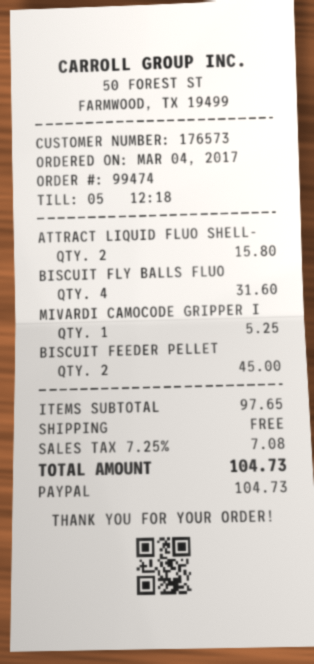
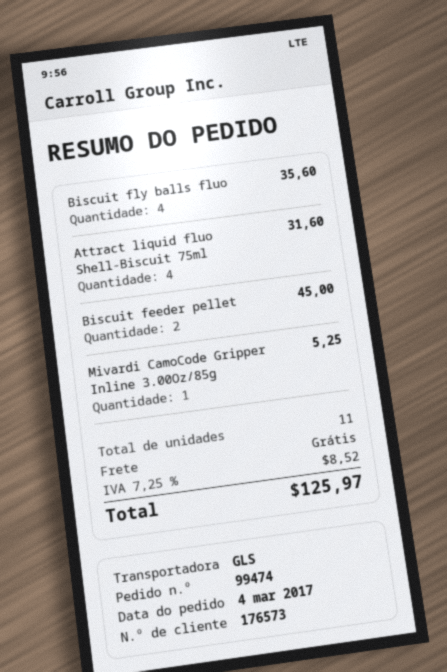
ATTRACT LIQUID FLUO SHELL-: 2 for 15.80 -> 4 for 31.60
BISCUIT FLY BALLS FLUO: 4 for 31.60 -> 4 for 35.60
tax: 7.25% = 7.08 -> 7.25% = 8.52
total: 104.73 -> 125.97

